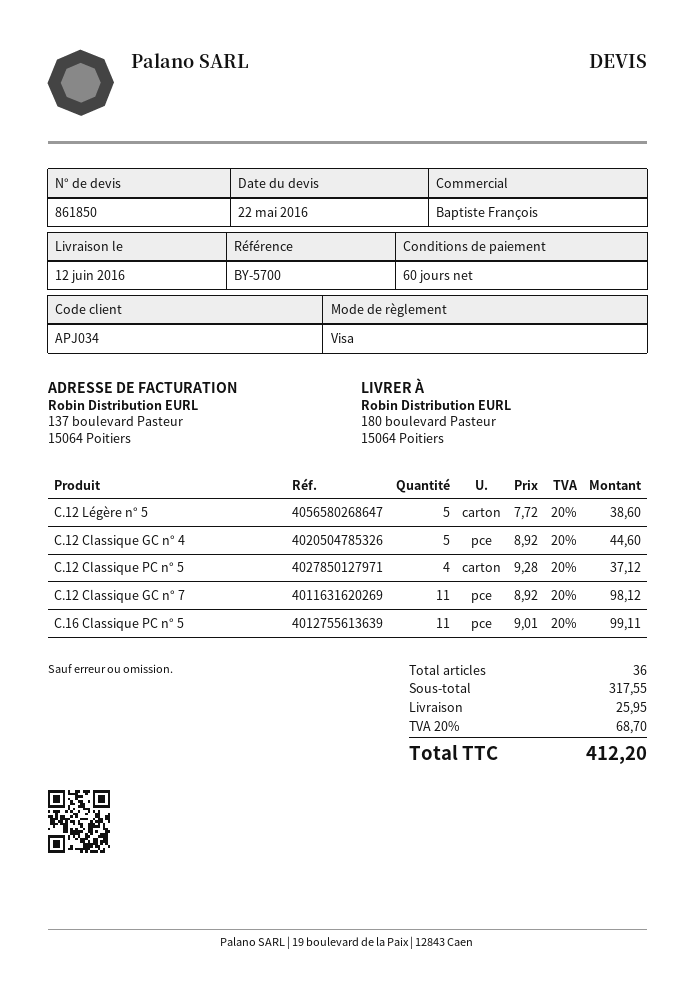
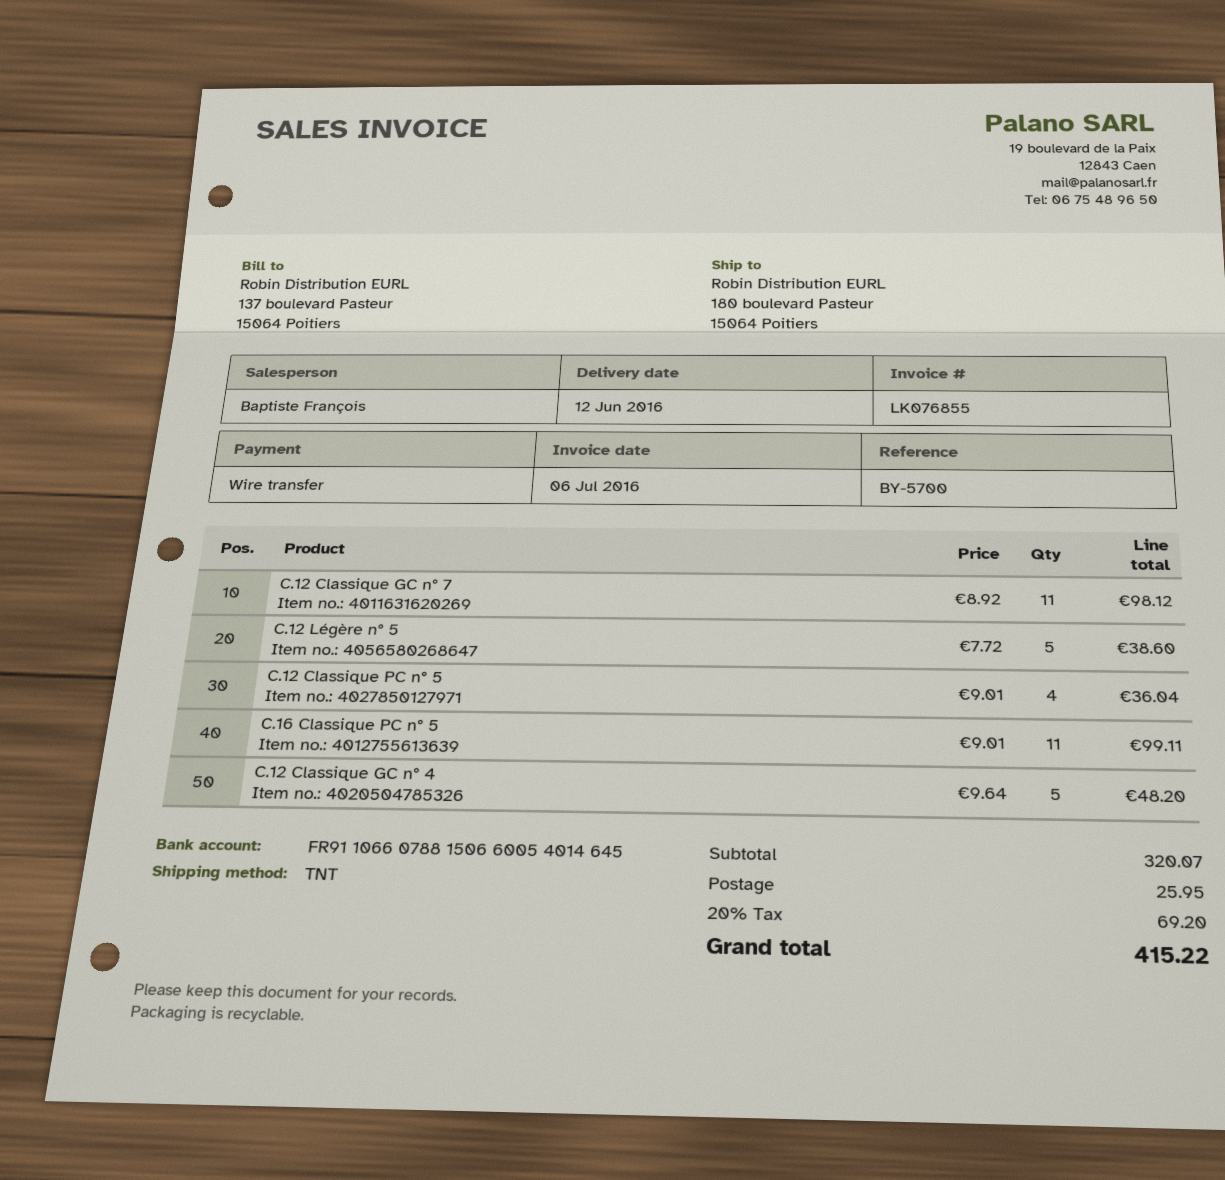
payment method: Visa -> bank transfer
C.12 Classique GC n° 4: 5 x 8.92 = 44.60 -> 5 x 9.64 = 48.20
C.12 Classique PC n° 5: 4 x 9.28 = 37.12 -> 4 x 9.01 = 36.04
subtotal: 317.55 -> 320.07
tax: 20% = 68.70 -> 20% = 69.20
total: 412.20 -> 415.22

